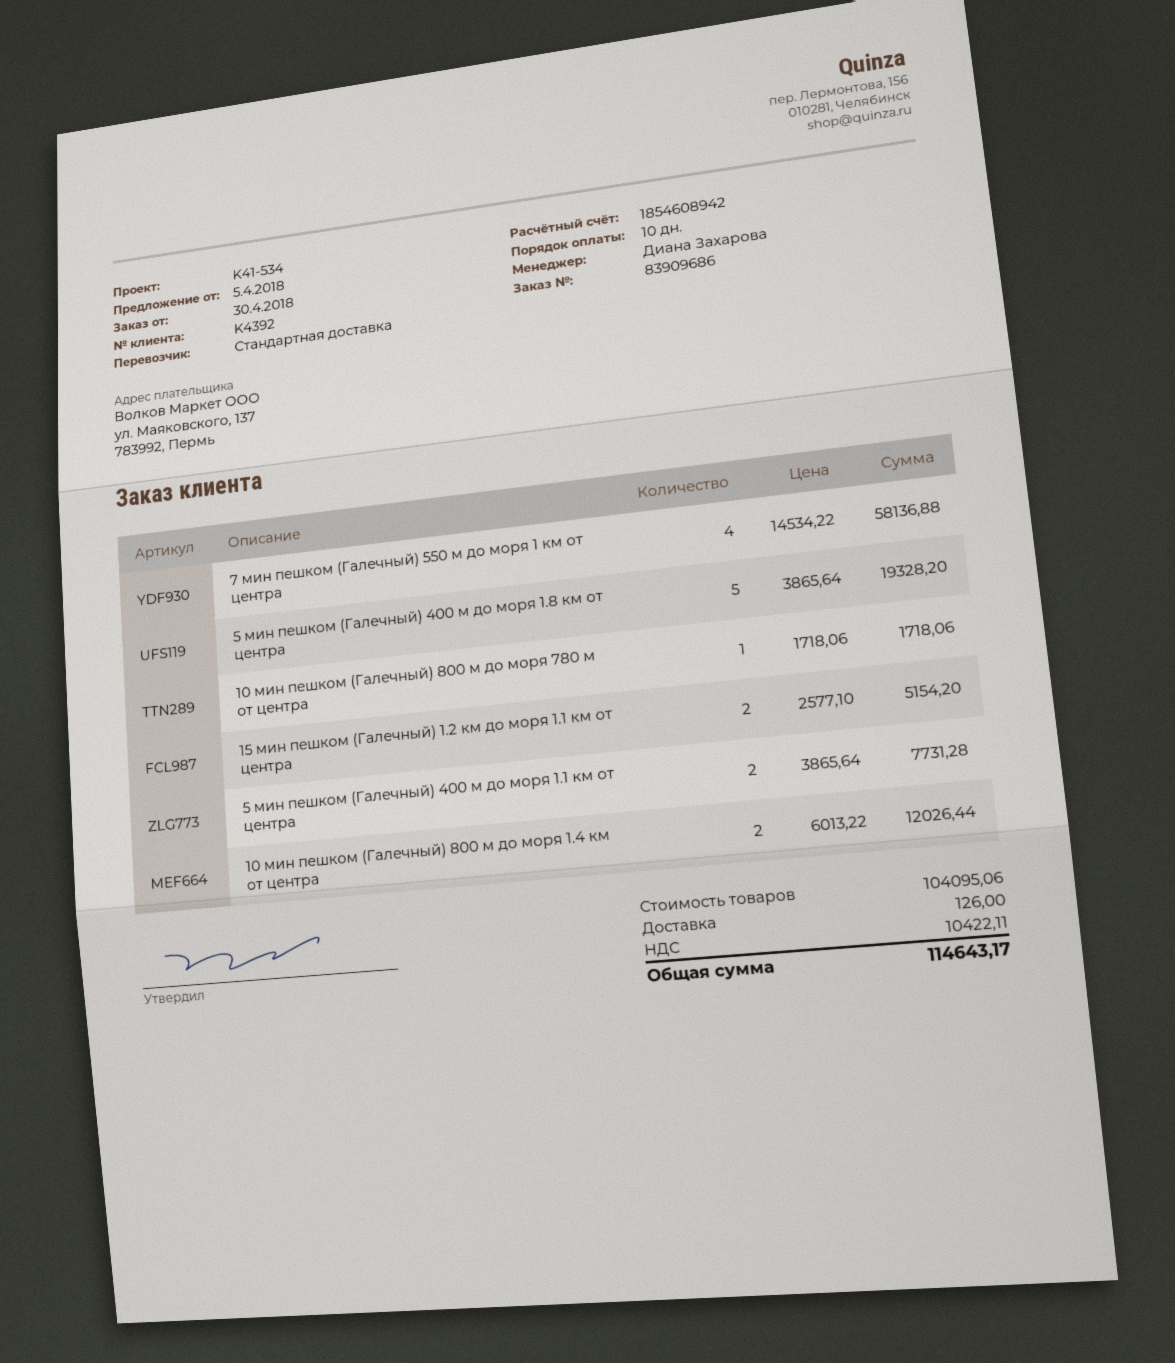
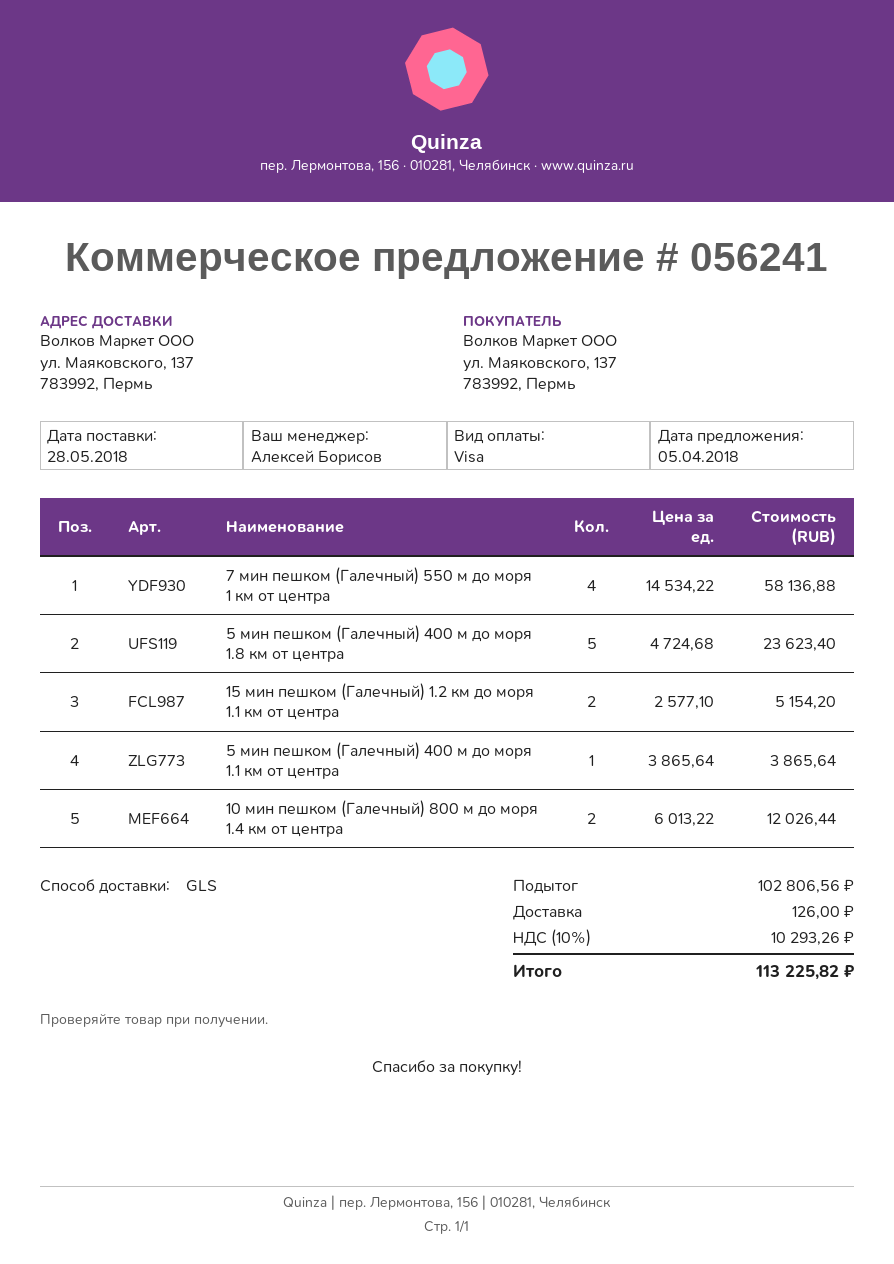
sales rep: Диана Захарова -> Алексей Борисов
shipping method: standard -> GLS
5 мин пешком (Галечный) 400 м до моря 1.8 км от центра: 5 x 3865.64 = 19328.20 -> 5 x 4724.68 = 23623.40
10 мин пешком (Галечный) 800 м до моря 780 м от центра: 1 x 1718.06 = 1718.06 -> none
5 мин пешком (Галечный) 400 м до моря 1.1 км от центра: 2 x 3865.64 = 7731.28 -> 1 x 3865.64 = 3865.64
subtotal: 104095.06 -> 102806.56
tax: 10422.11 -> 10293.26
total: 114643.17 -> 113225.82

